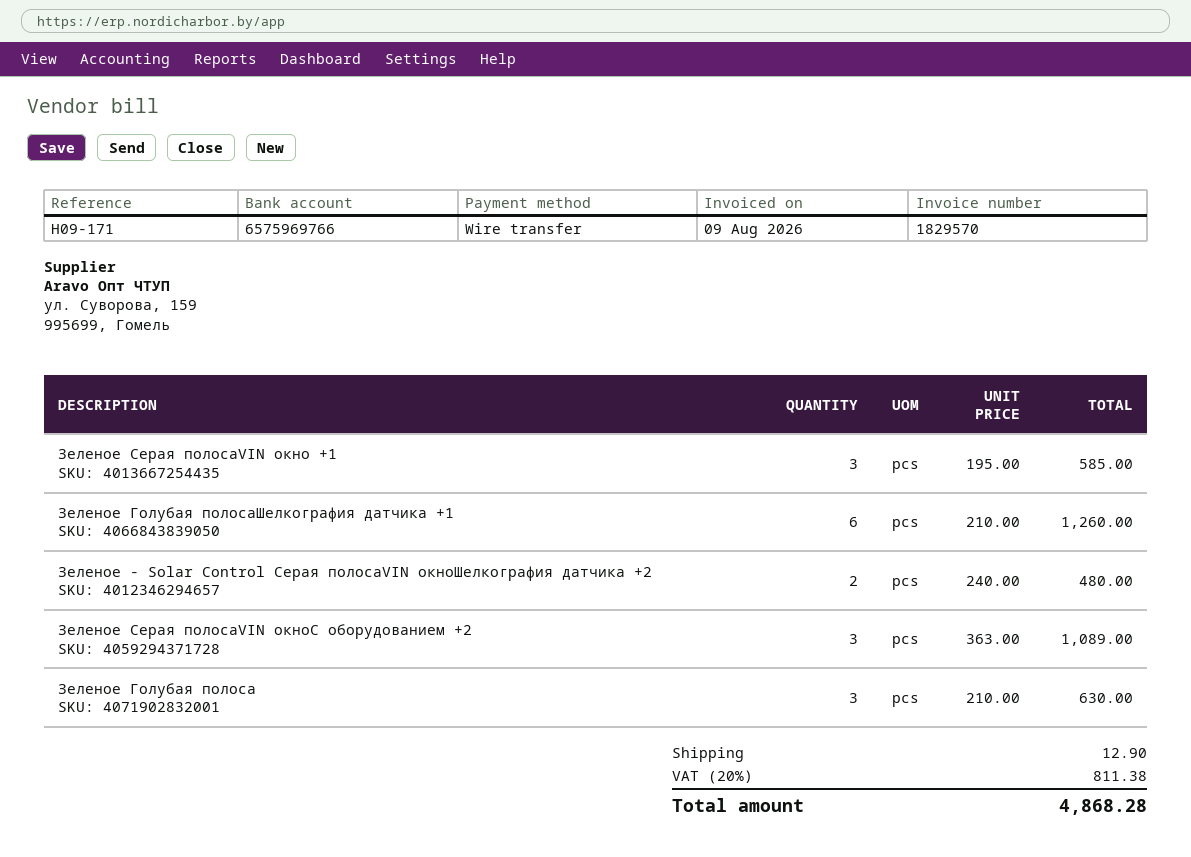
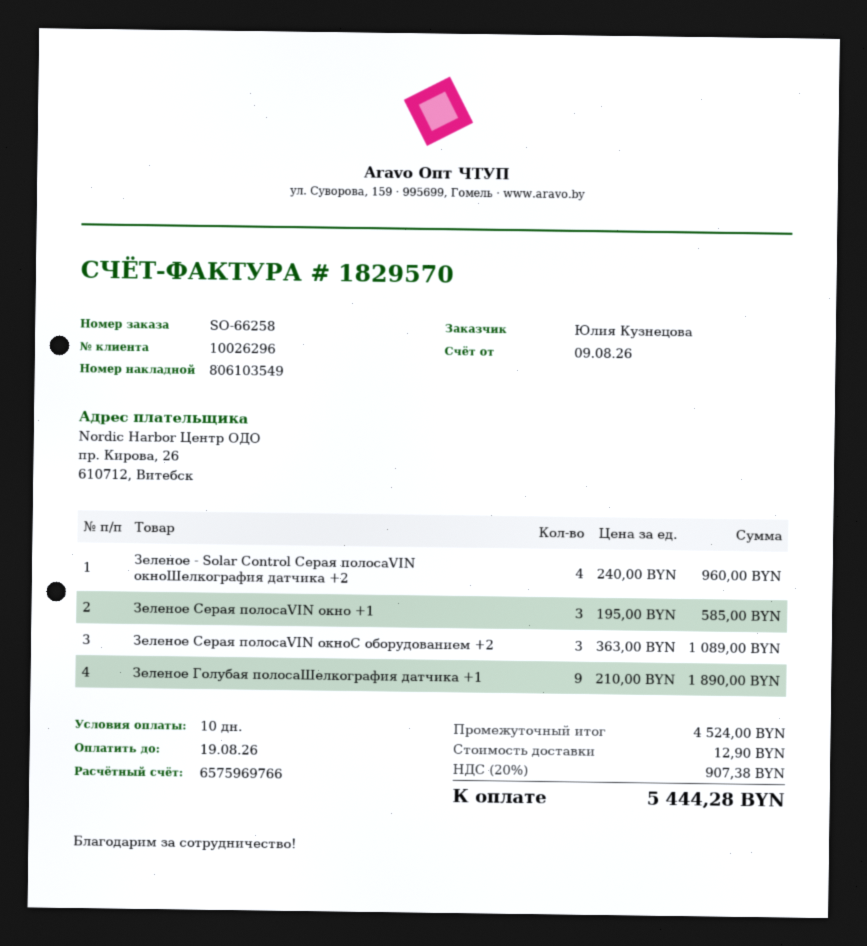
Зеленое Голубая полосаШелкография датчика +1: 6 x 210.00 = 1260.00 -> 9 x 210.00 = 1890.00
Зеленое - Solar Control Серая полосаVIN окноШелкография датчика +2: 2 x 240.00 = 480.00 -> 4 x 240.00 = 960.00
Зеленое Голубая полоса: 3 x 210.00 = 630.00 -> none
tax: 20% = 811.38 -> 20% = 907.38
total: 4868.28 -> 5444.28

